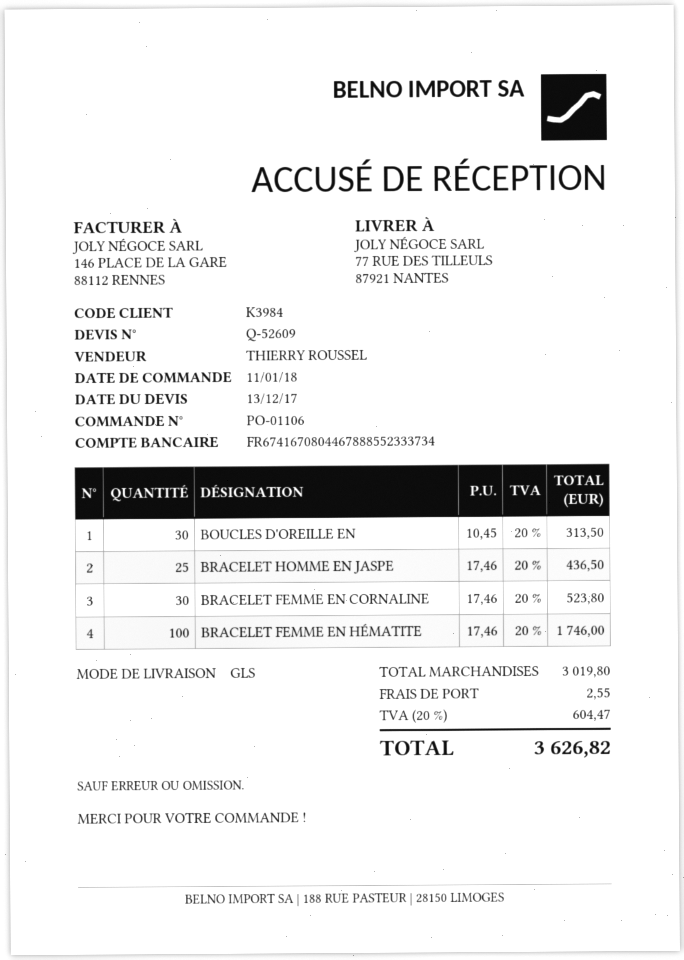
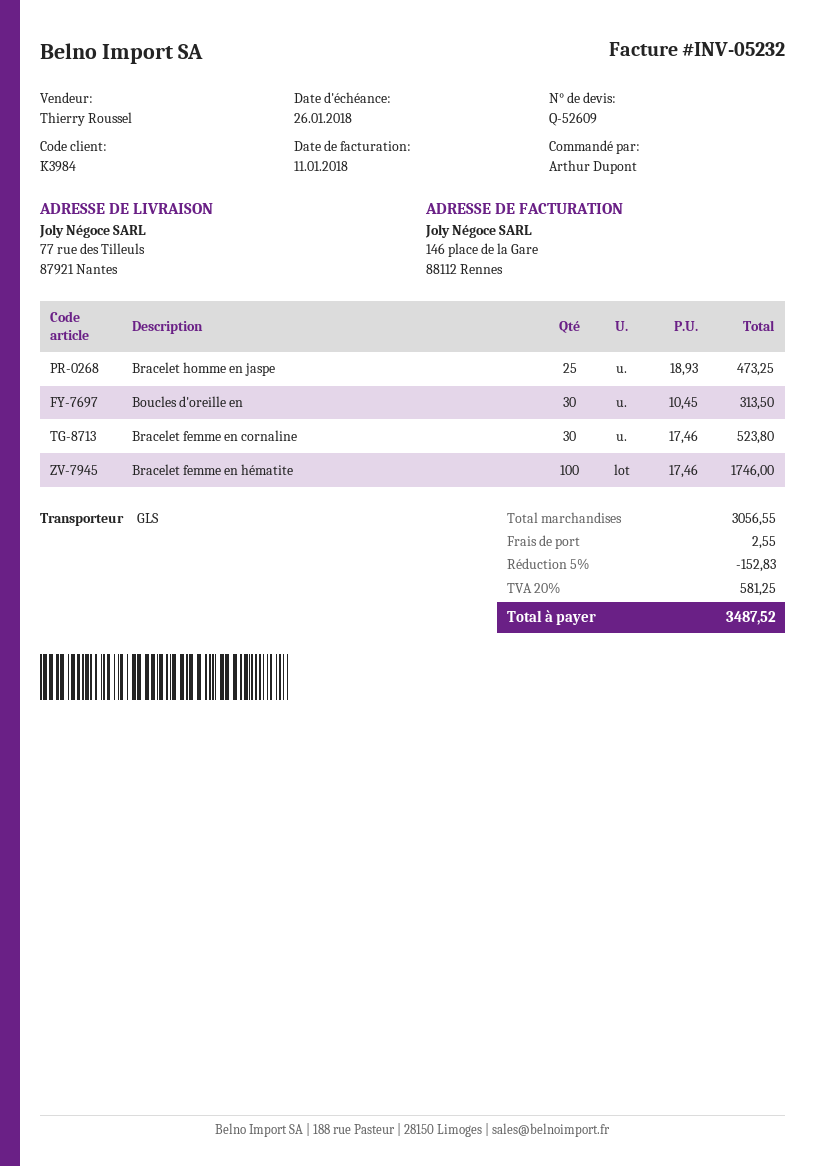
BRACELET HOMME EN JASPE: 25 x 17.46 = 436.50 -> 25 x 18.93 = 473.25
subtotal: 3019.80 -> 3056.55
discount: none -> 5% = 152.83
tax: 20% = 604.47 -> 20% = 581.25
total: 3626.82 -> 3487.52

